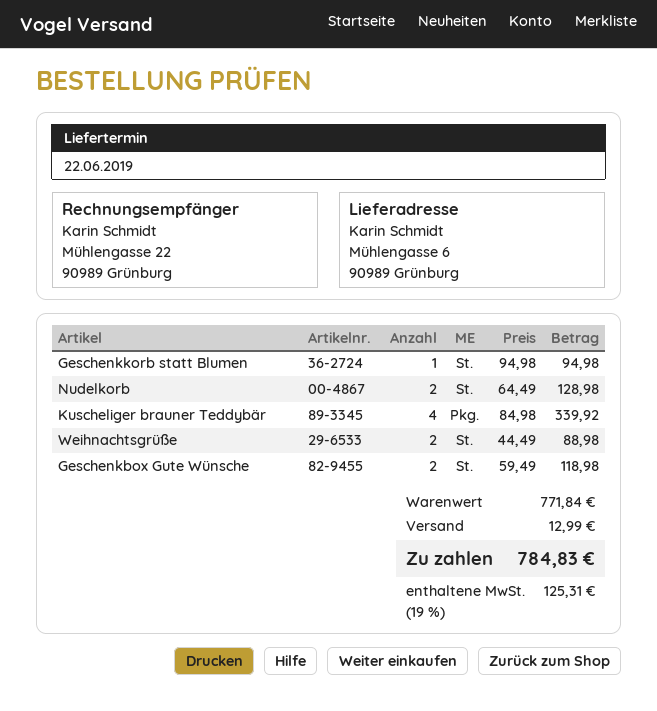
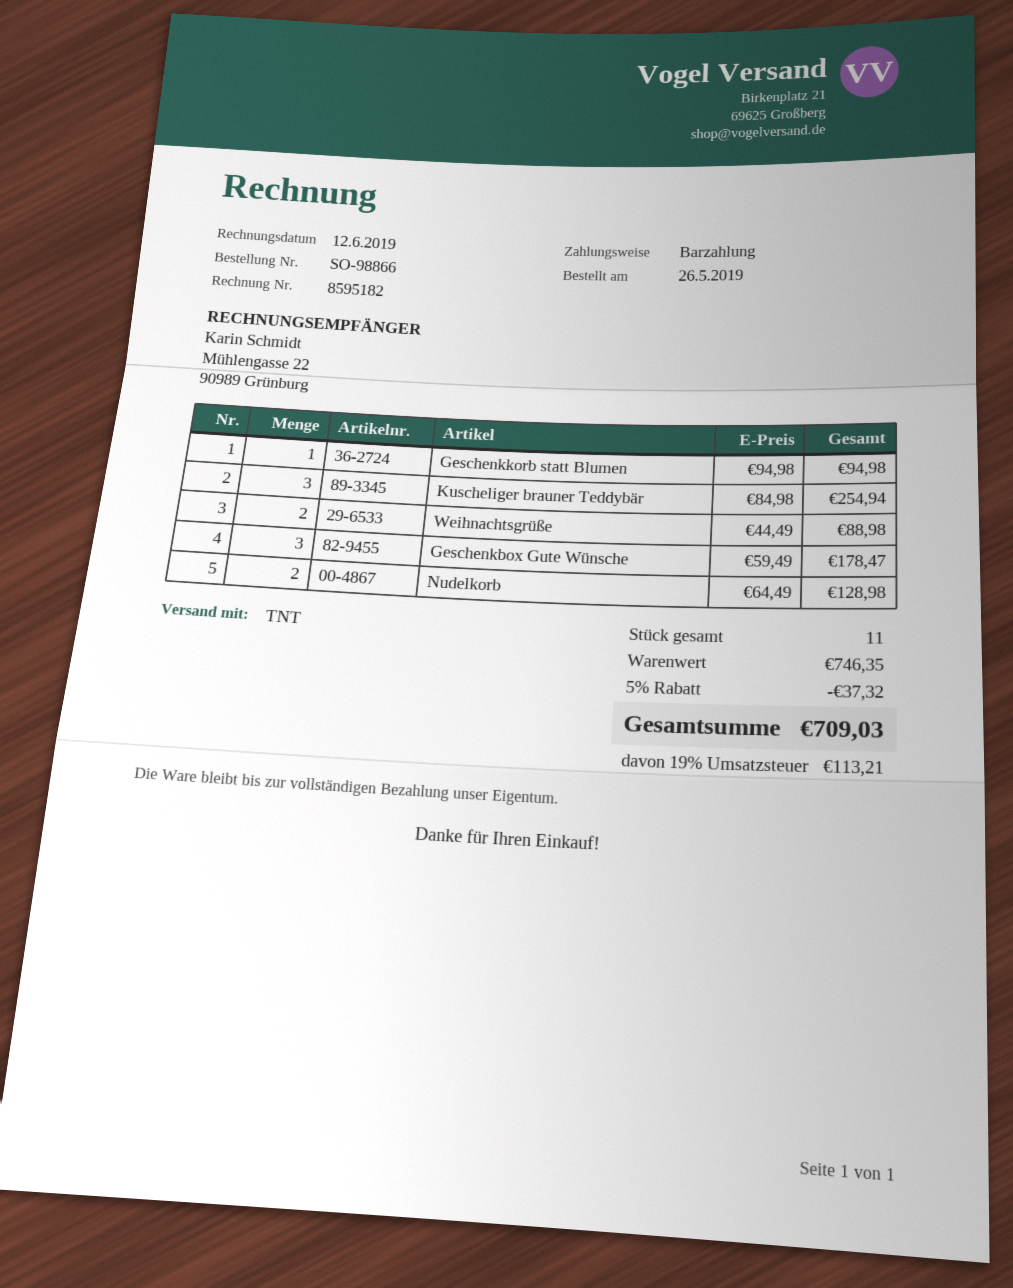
Kuscheliger brauner Teddybär: 4 x 84.98 = 339.92 -> 3 x 84.98 = 254.94
Geschenkbox Gute Wünsche: 2 x 59.49 = 118.98 -> 3 x 59.49 = 178.47
subtotal: 771.84 -> 746.35
discount: none -> 5% = 37.32
shipping: 12.99 -> none
tax: 19% = 125.31 -> 19% = 113.21
total: 784.83 -> 709.03

